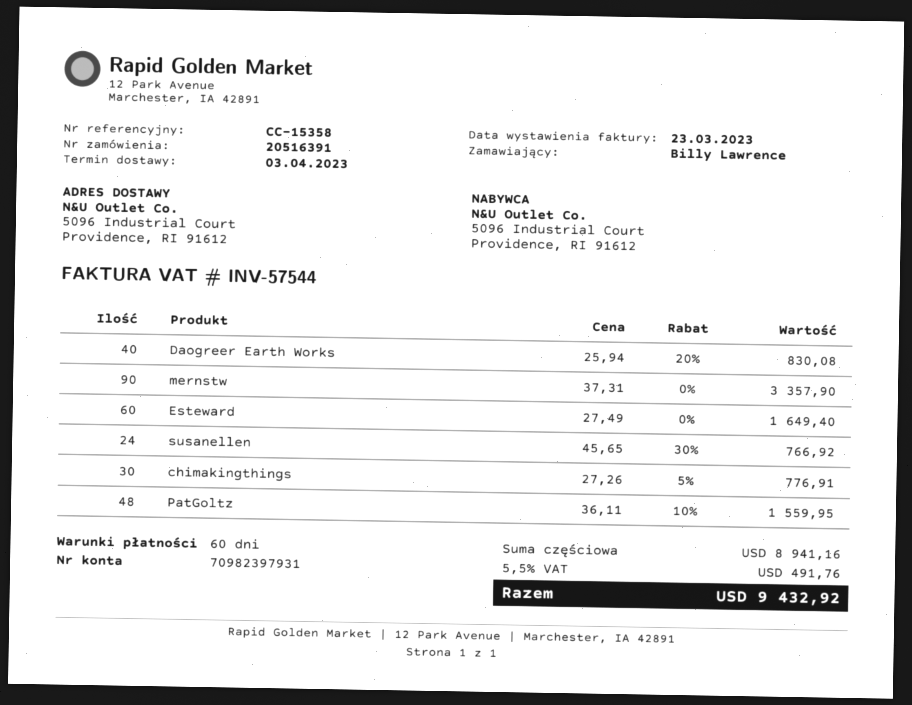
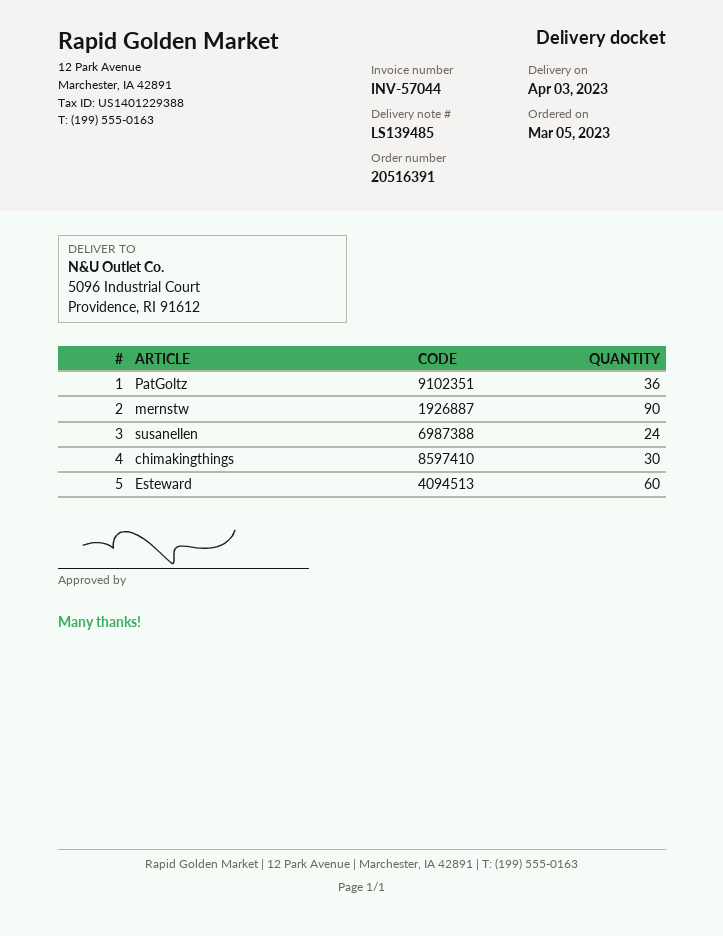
invoice number: INV-57544 -> INV-57044
Daogreer Earth Works: 40 -> none
PatGoltz: 48 -> 36

